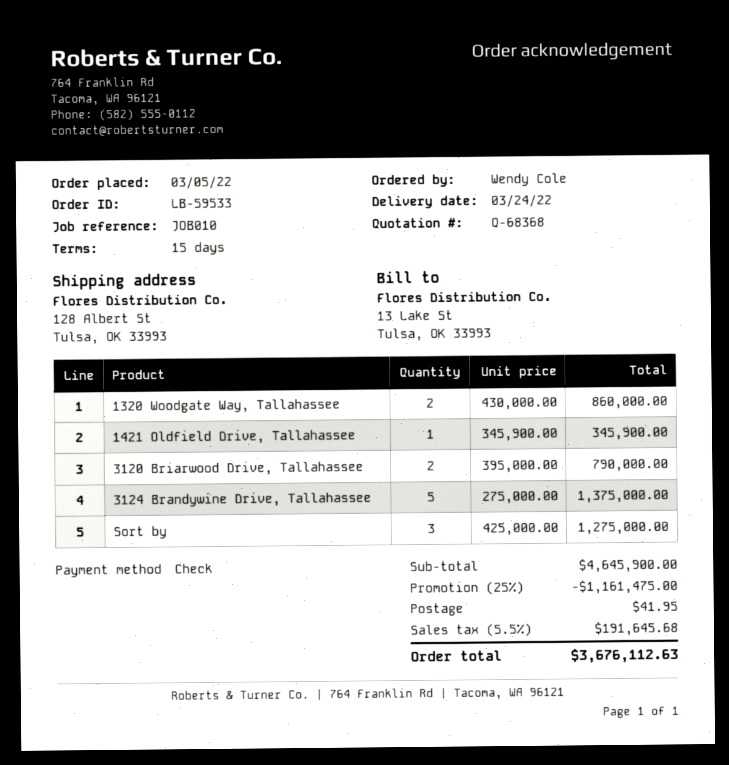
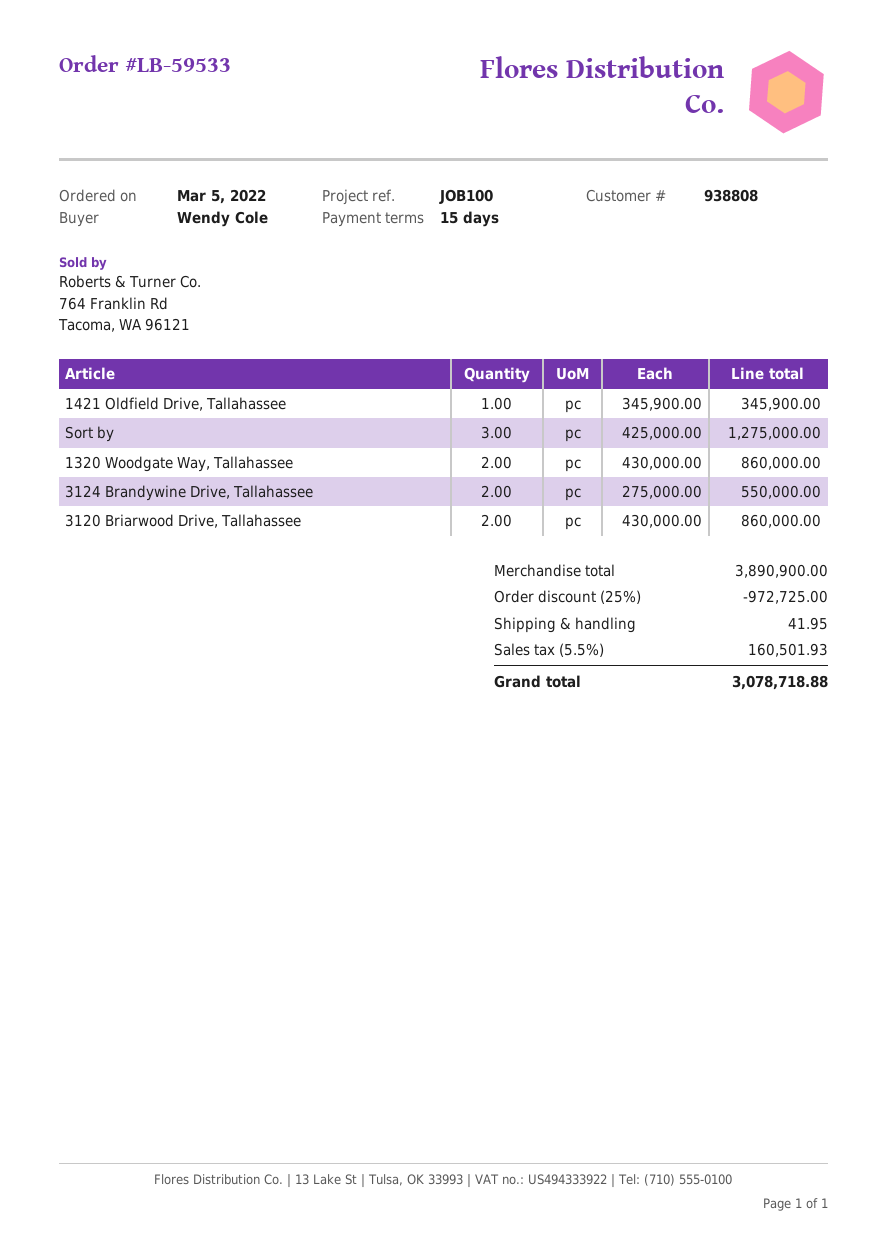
reference: JOB010 -> JOB100
3120 Briarwood Drive, Tallahassee: 2 x 395000.00 = 790000.00 -> 2 x 430000.00 = 860000.00
3124 Brandywine Drive, Tallahassee: 5 x 275000.00 = 1375000.00 -> 2 x 275000.00 = 550000.00
subtotal: 4645900.00 -> 3890900.00
discount: 25% = 1161475.00 -> 25% = 972725.00
tax: 5.5% = 191645.68 -> 5.5% = 160501.93
total: 3676112.63 -> 3078718.88

